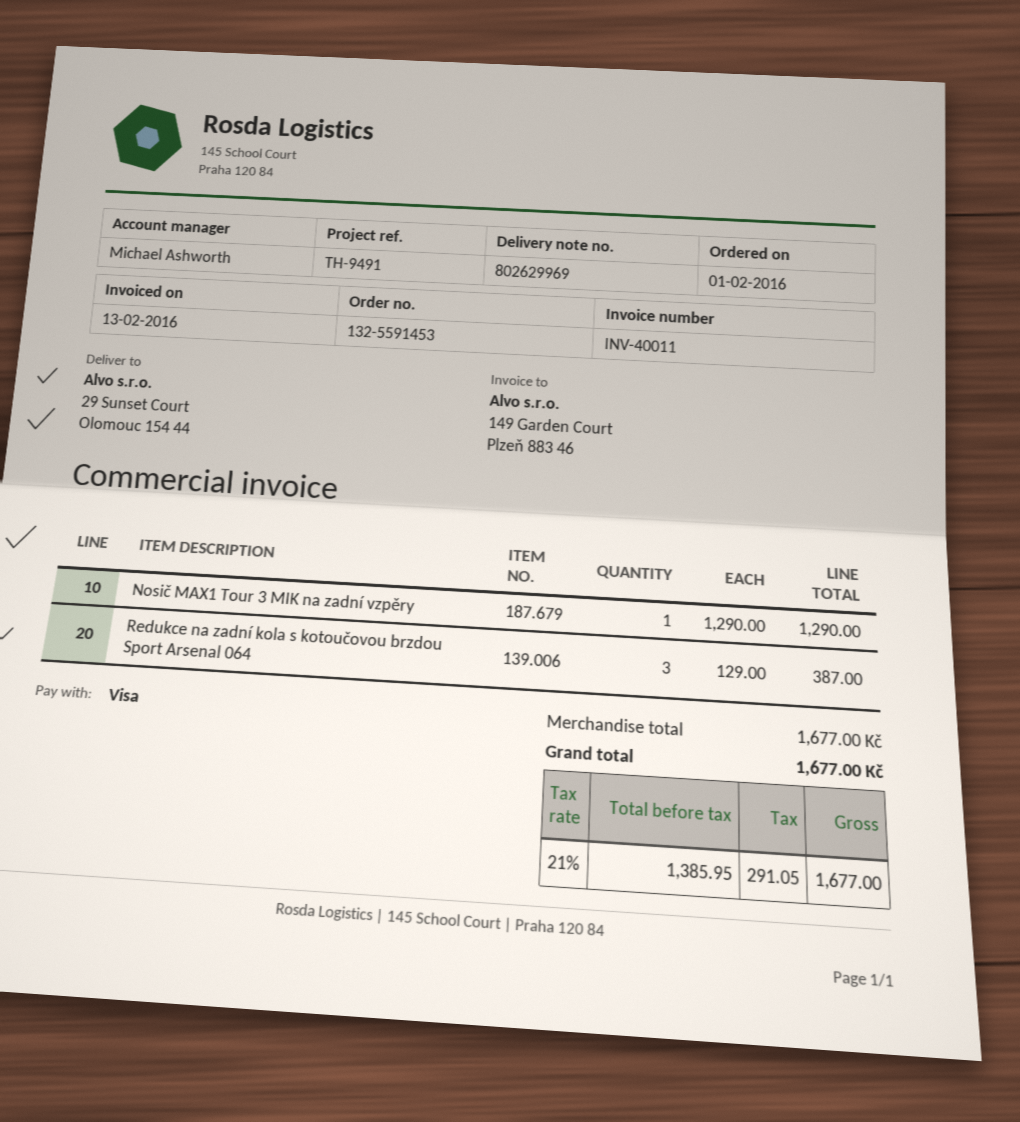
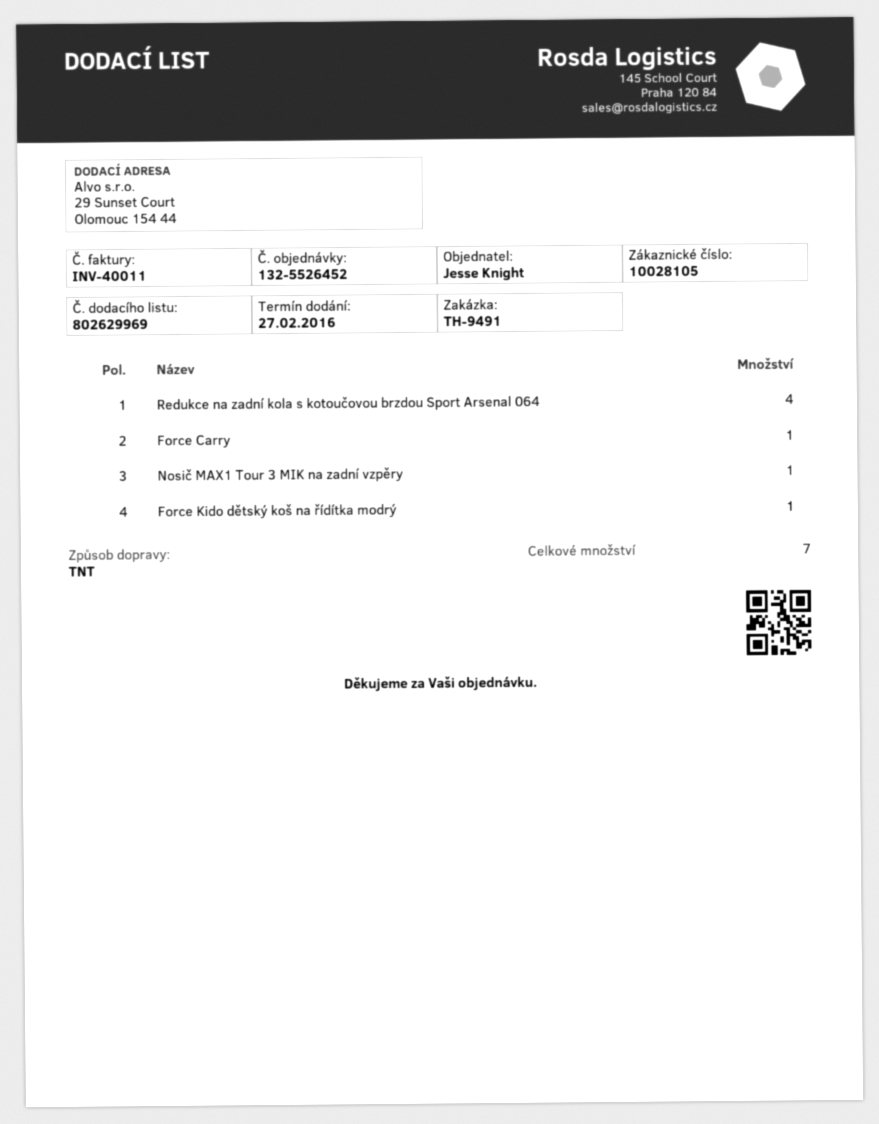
order number: 132-5591453 -> 132-5526452
Redukce na zadní kola s kotoučovou brzdou Sport Arsenal 064: 3 -> 4
Force Carry: none -> 1
Force Kido dětský koš na řídítka modrý: none -> 1

